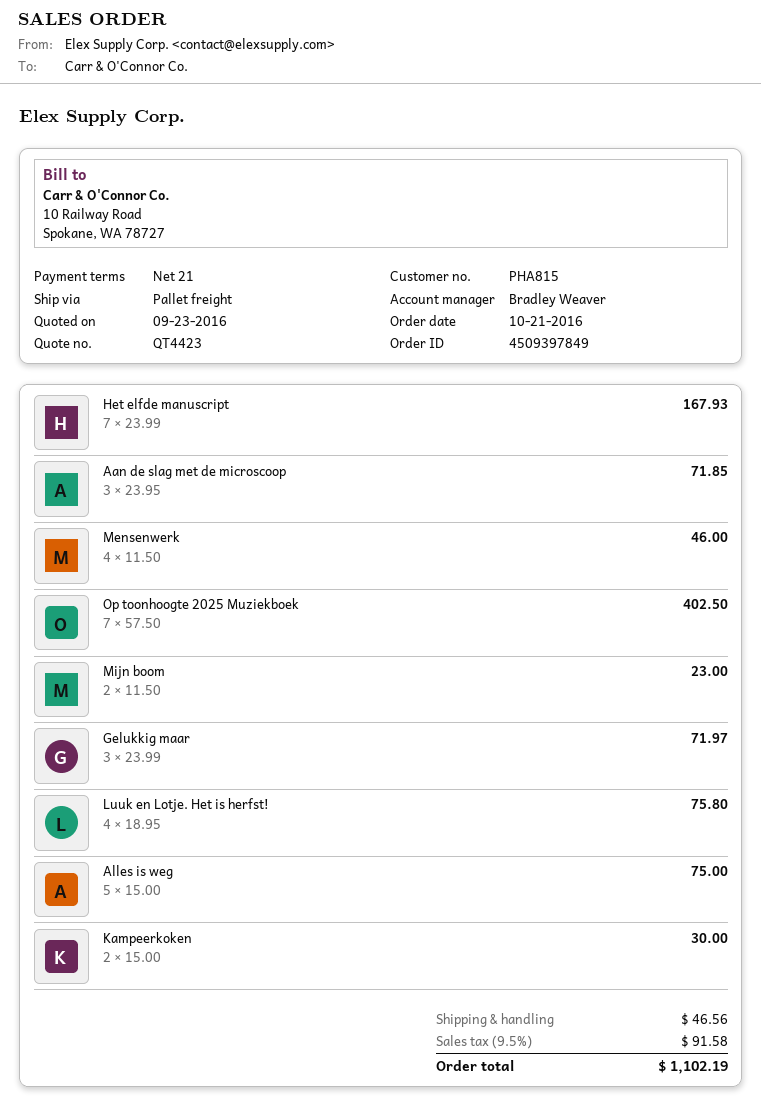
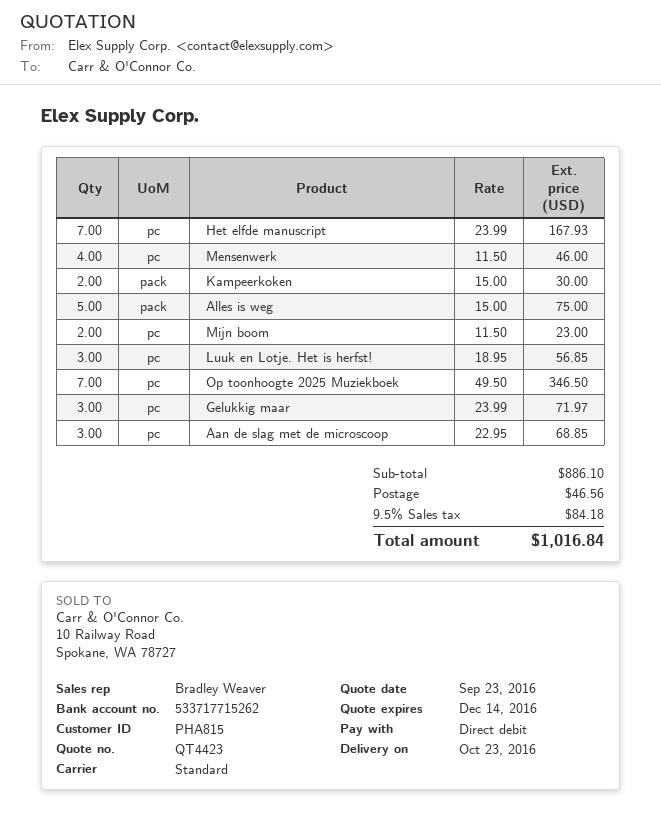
shipping method: pallet freight -> standard
Aan de slag met de microscoop: 3 x 23.95 = 71.85 -> 3 x 22.95 = 68.85
Op toonhoogte 2025 Muziekboek: 7 x 57.50 = 402.50 -> 7 x 49.50 = 346.50
Luuk en Lotje. Het is herfst!: 4 x 18.95 = 75.80 -> 3 x 18.95 = 56.85
tax: 9.5% = 91.58 -> 9.5% = 84.18
total: 1102.19 -> 1016.84

